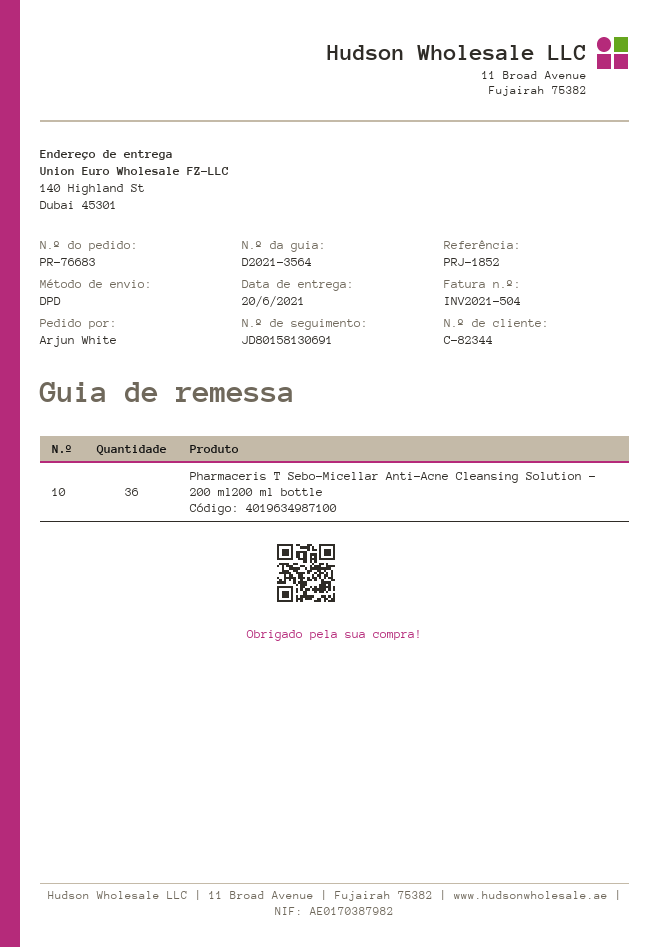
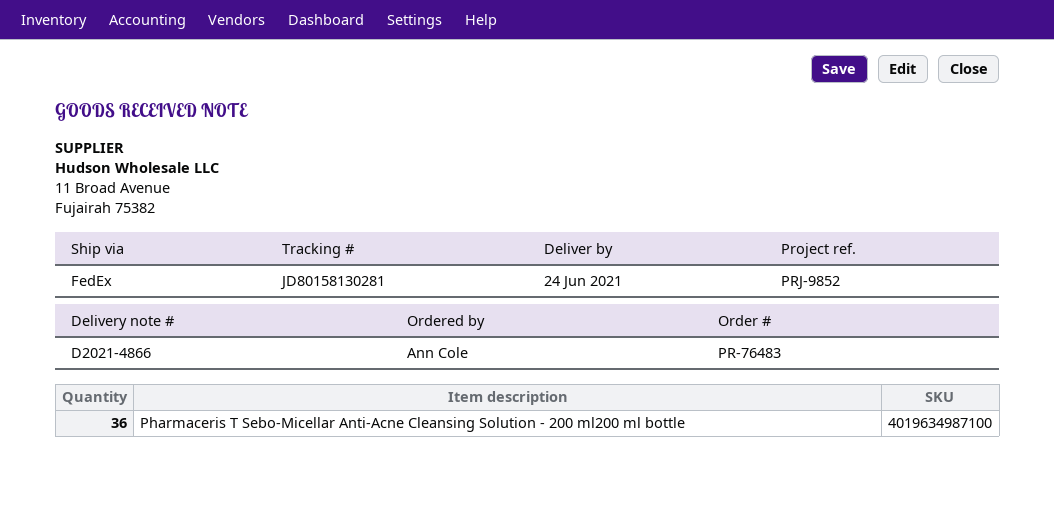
order number: PR-76683 -> PR-76483
delivery note number: D2021-3564 -> D2021-4866
delivery date: 2021-06-20 -> 2021-06-24
reference: PRJ-1852 -> PRJ-9852
ordered by: Arjun White -> Ann Cole
shipping method: DPD -> FedEx
tracking number: JD80158130691 -> JD80158130281

